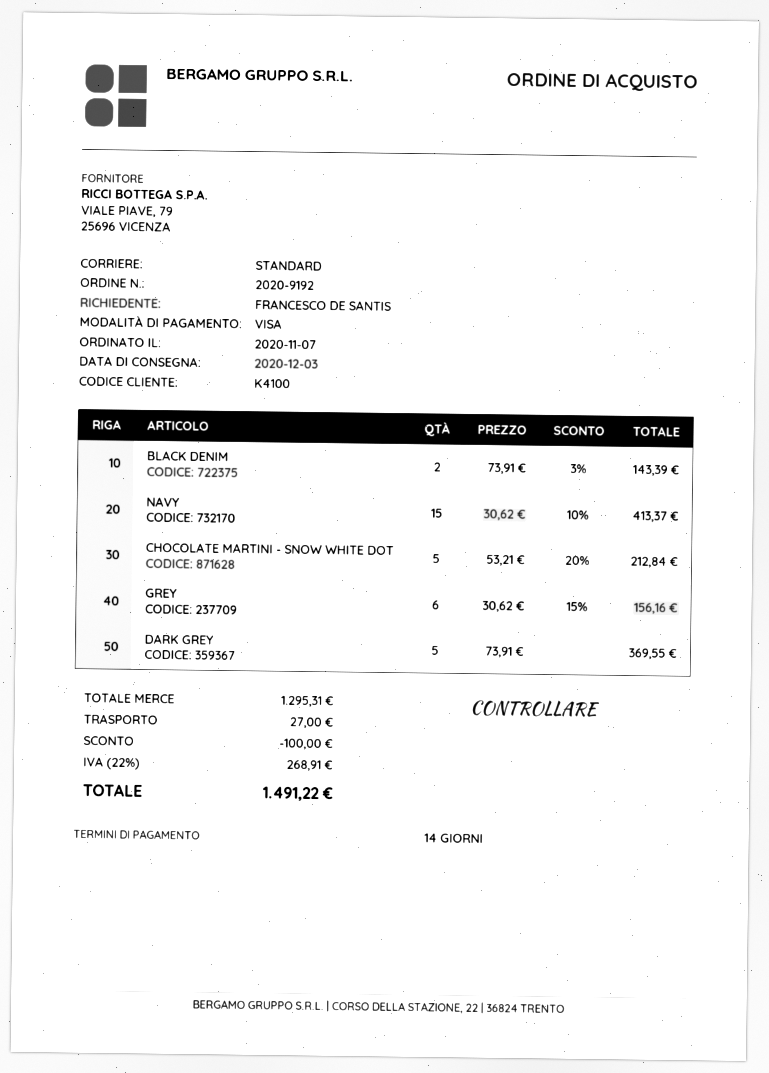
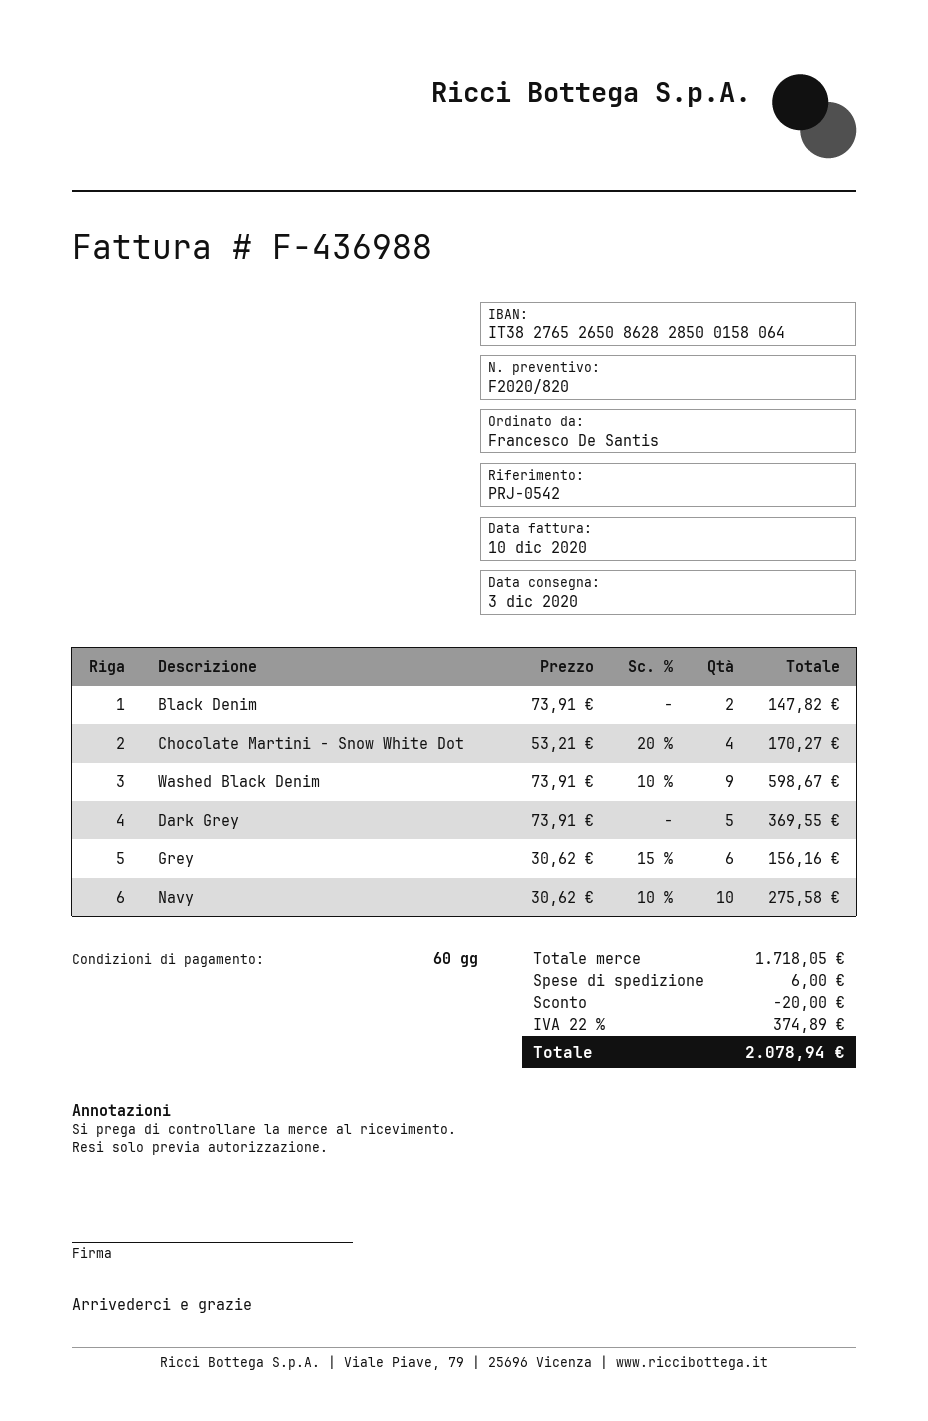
payment terms: 14 days -> 60 days
BLACK DENIM: 2 x 73.91 - 3% = 143.39 -> 2 x 73.91 = 147.82
NAVY: 15 x 30.62 - 10% = 413.37 -> 10 x 30.62 - 10% = 275.58
CHOCOLATE MARTINI - SNOW WHITE DOT: 5 x 53.21 - 20% = 212.84 -> 4 x 53.21 - 20% = 170.27
Washed Black Denim: none -> 9 x 73.91 - 10% = 598.67
subtotal: 1295.31 -> 1718.05
discount: 100.00 -> 20.00
shipping: 27.00 -> 6.00
tax: 22% = 268.91 -> 22% = 374.89
total: 1491.22 -> 2078.94

